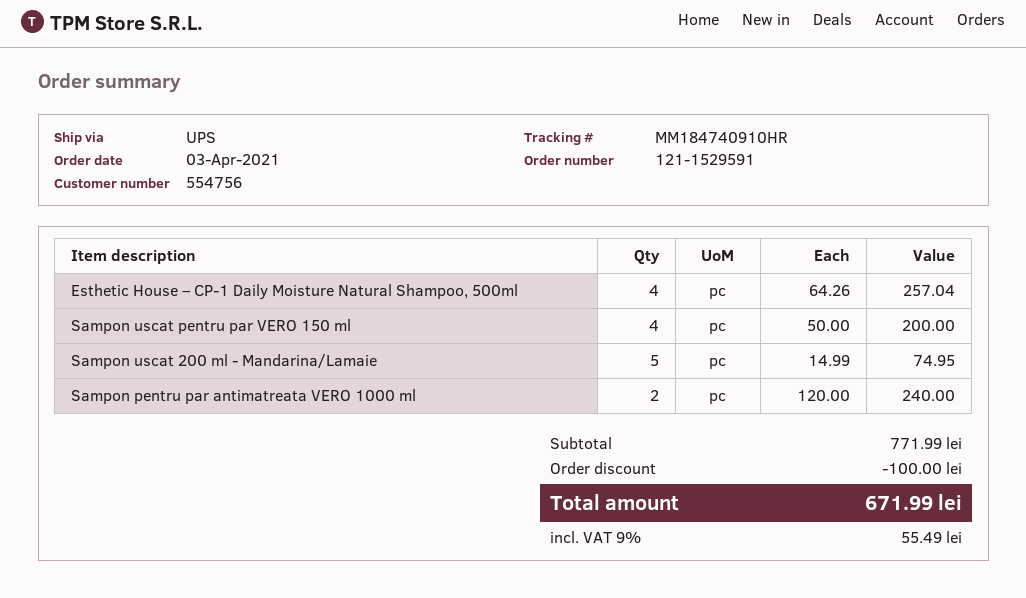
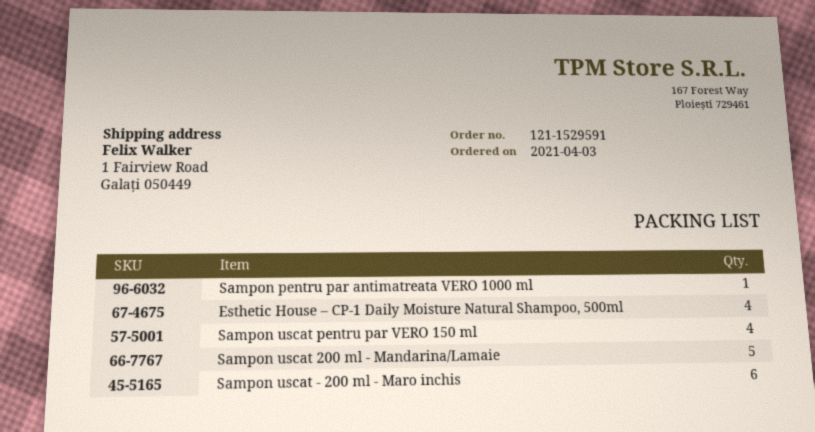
Sampon pentru par antimatreata VERO 1000 ml: 2 -> 1
Sampon uscat - 200 ml - Maro inchis: none -> 6

